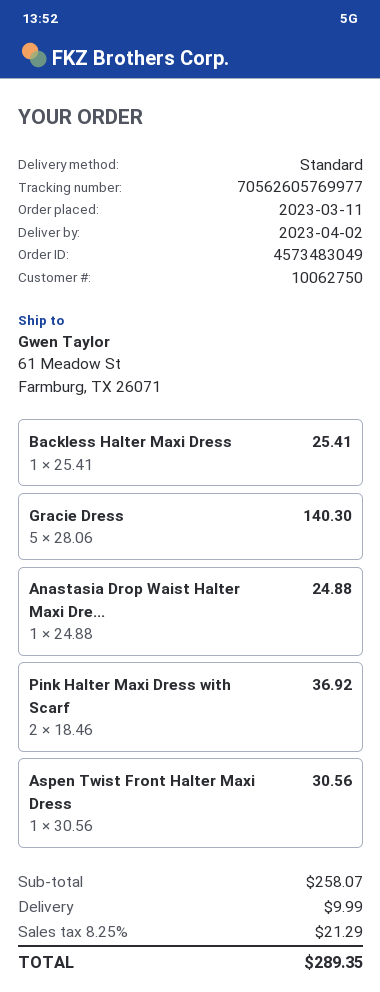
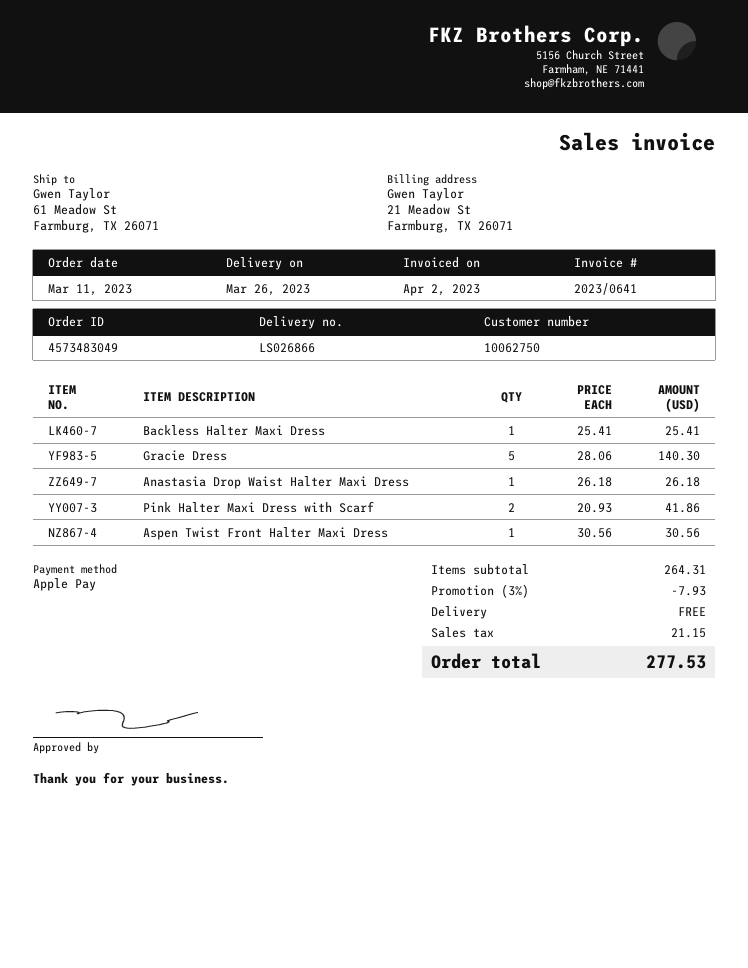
delivery date: 2023-04-02 -> 2023-03-26
Anastasia Drop Waist Halter Maxi Dre...: 1 x 24.88 = 24.88 -> 1 x 26.18 = 26.18
Pink Halter Maxi Dress with Scarf: 2 x 18.46 = 36.92 -> 2 x 20.93 = 41.86
subtotal: 258.07 -> 264.31
discount: none -> 3% = 7.93
shipping: 9.99 -> 0.00
tax: 21.29 -> 21.15
total: 289.35 -> 277.53

